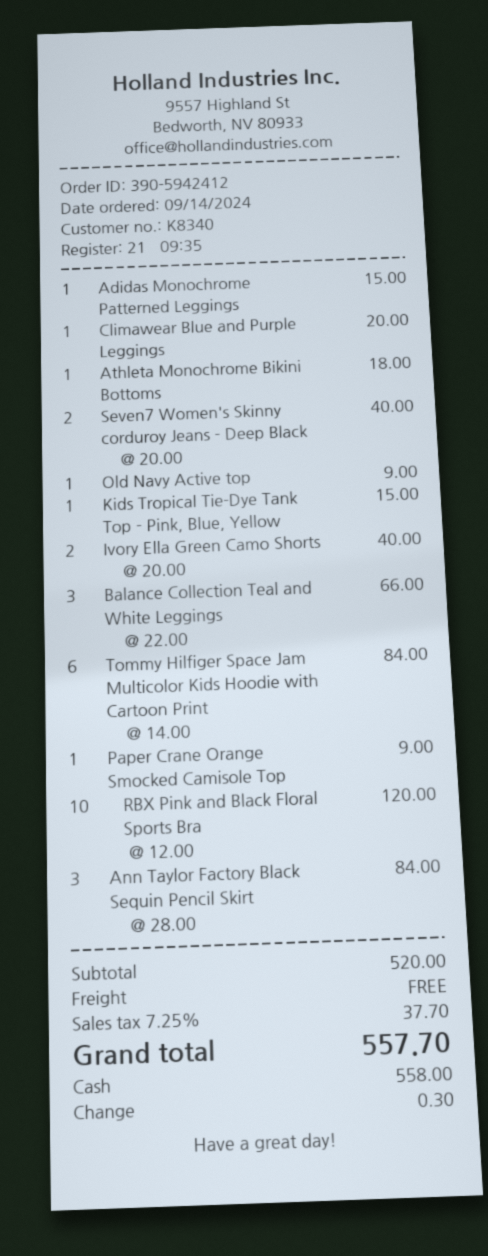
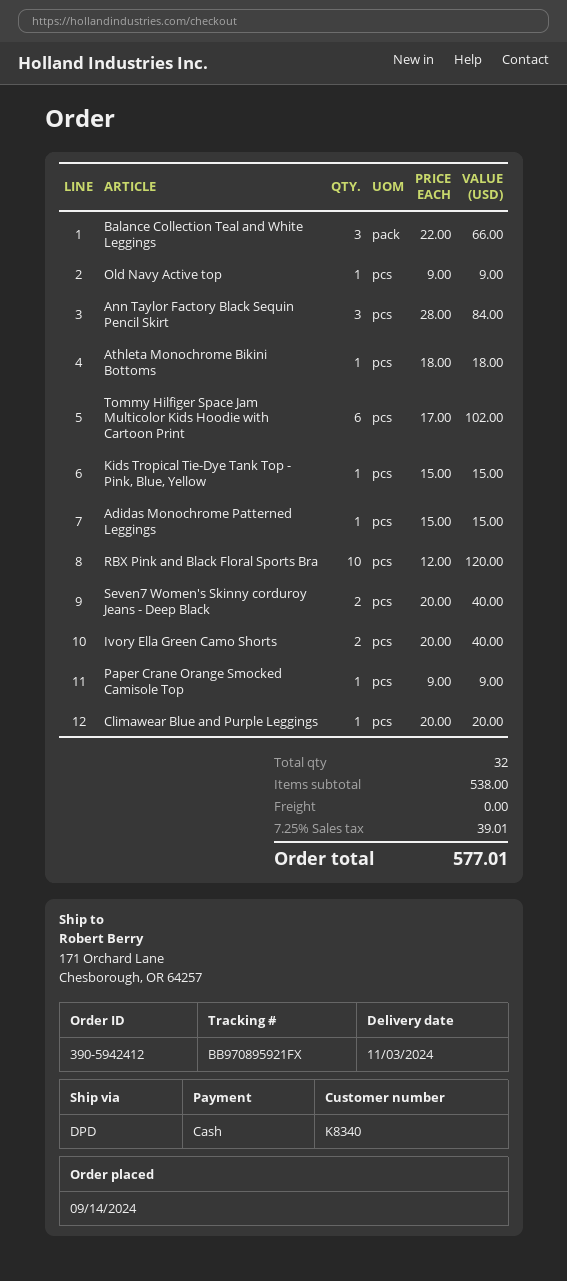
Tommy Hilfiger Space Jam Multicolor Kids Hoodie with Cartoon Print: 6 x 14.00 = 84.00 -> 6 x 17.00 = 102.00
subtotal: 520.00 -> 538.00
tax: 7.25% = 37.70 -> 7.25% = 39.01
total: 557.70 -> 577.01

